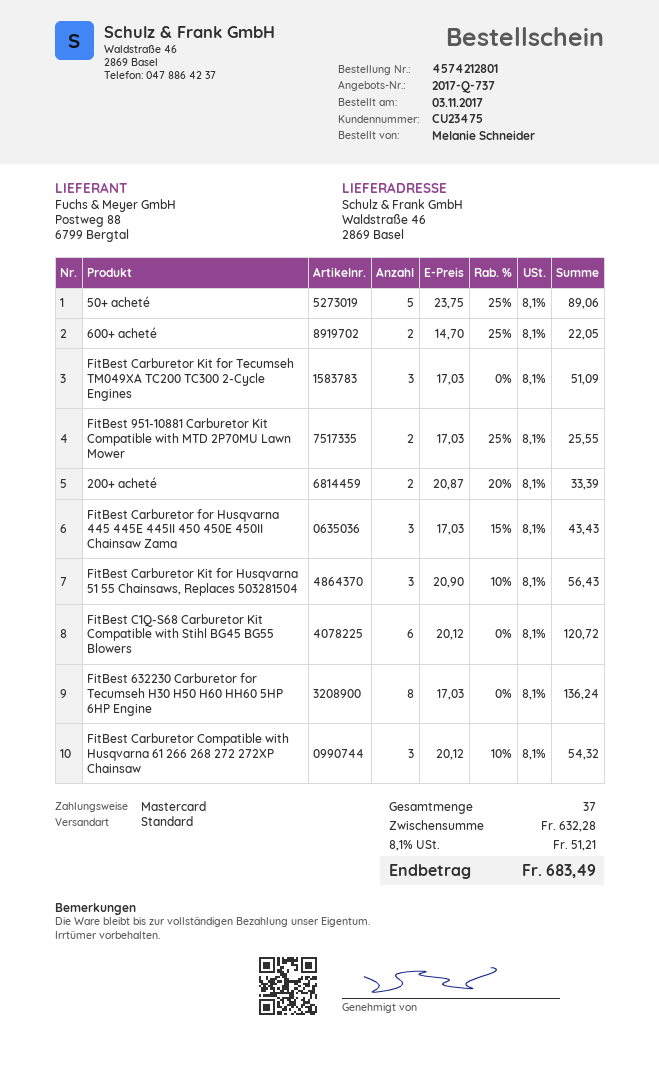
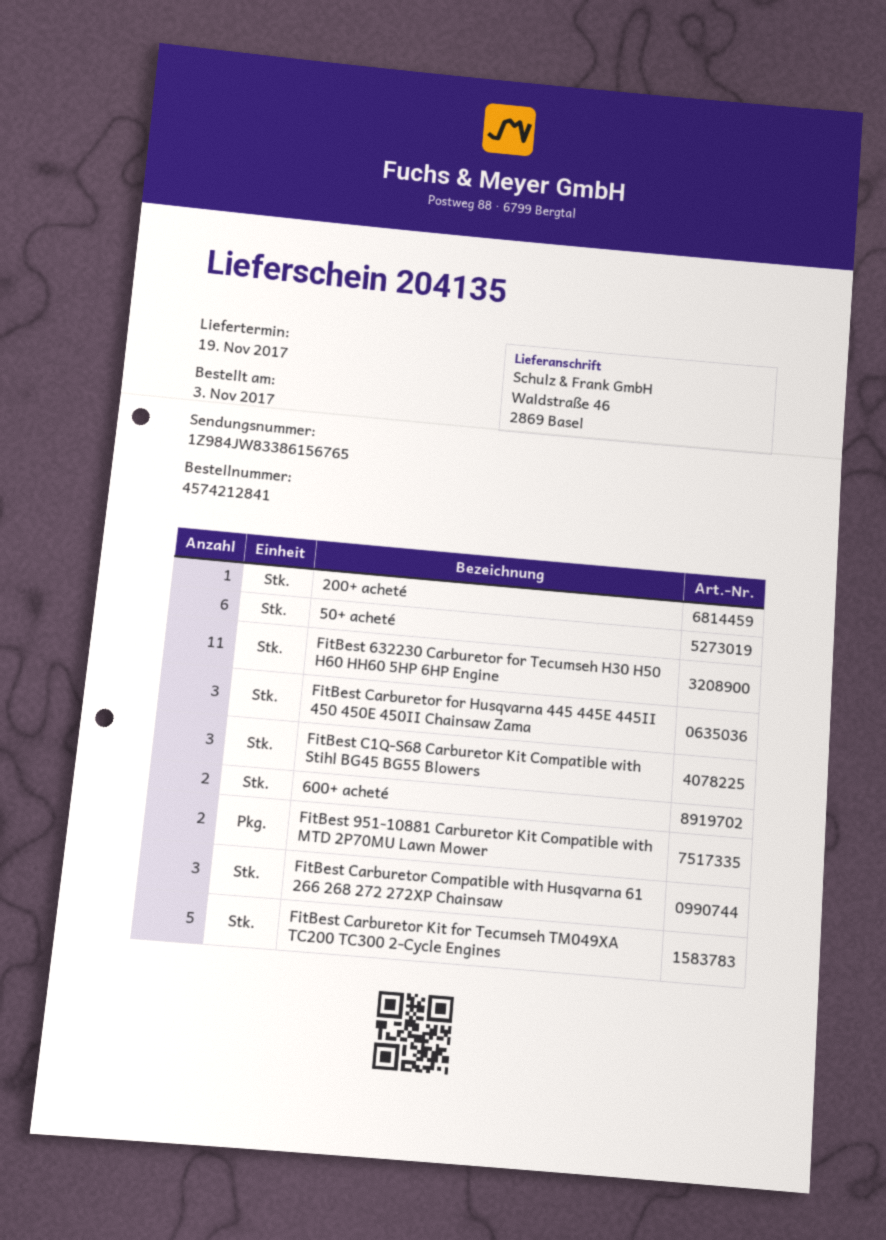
order number: 4574212801 -> 4574212841
50+ acheté: 5 -> 6
FitBest Carburetor Kit for Tecumseh TM049XA TC200 TC300 2-Cycle Engines: 3 -> 5
200+ acheté: 2 -> 1
FitBest Carburetor Kit for Husqvarna 51 55 Chainsaws, Replaces 503281504: 3 -> none
FitBest C1Q-S68 Carburetor Kit Compatible with Stihl BG45 BG55 Blowers: 6 -> 3
FitBest 632230 Carburetor for Tecumseh H30 H50 H60 HH60 5HP 6HP Engine: 8 -> 11

